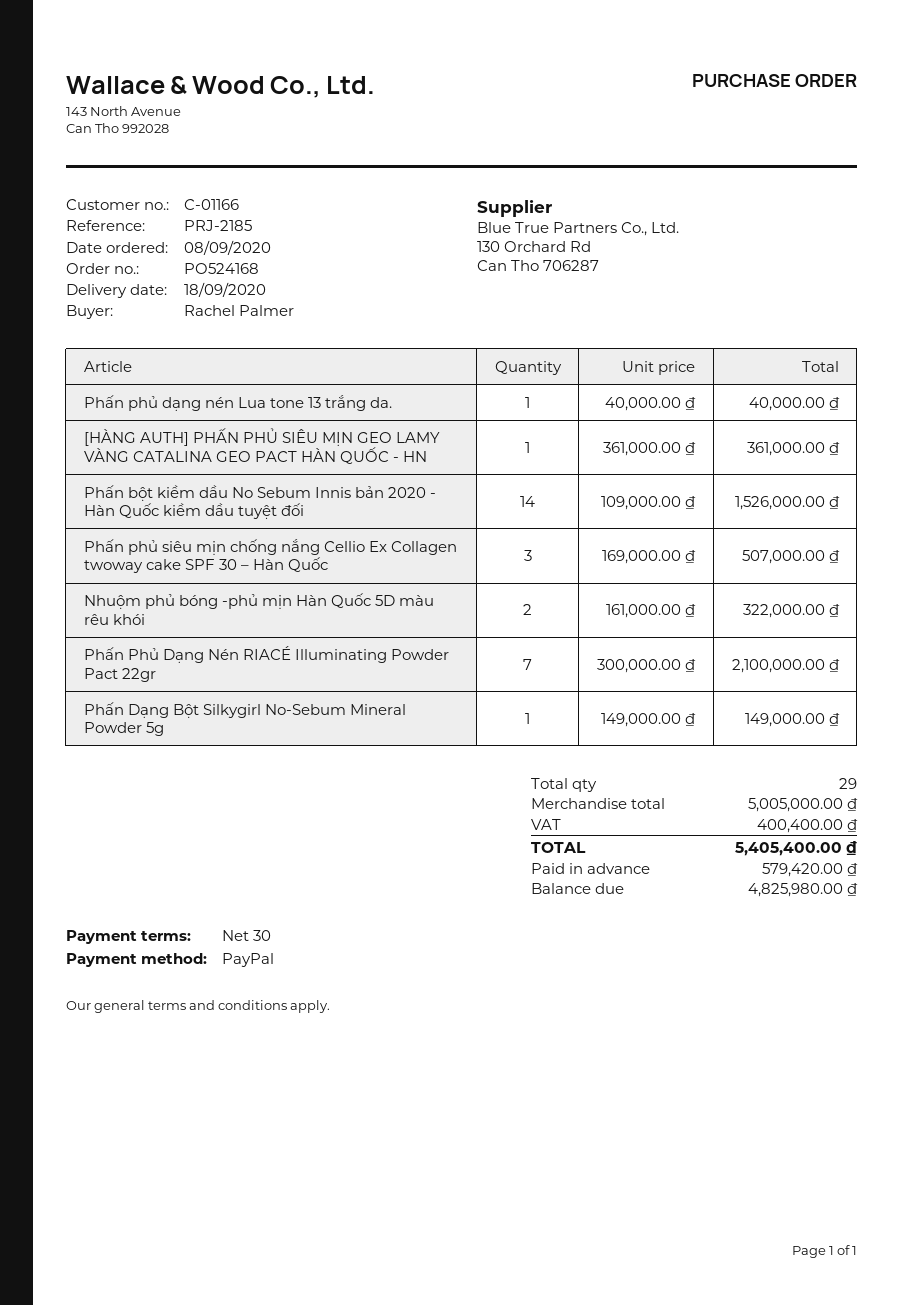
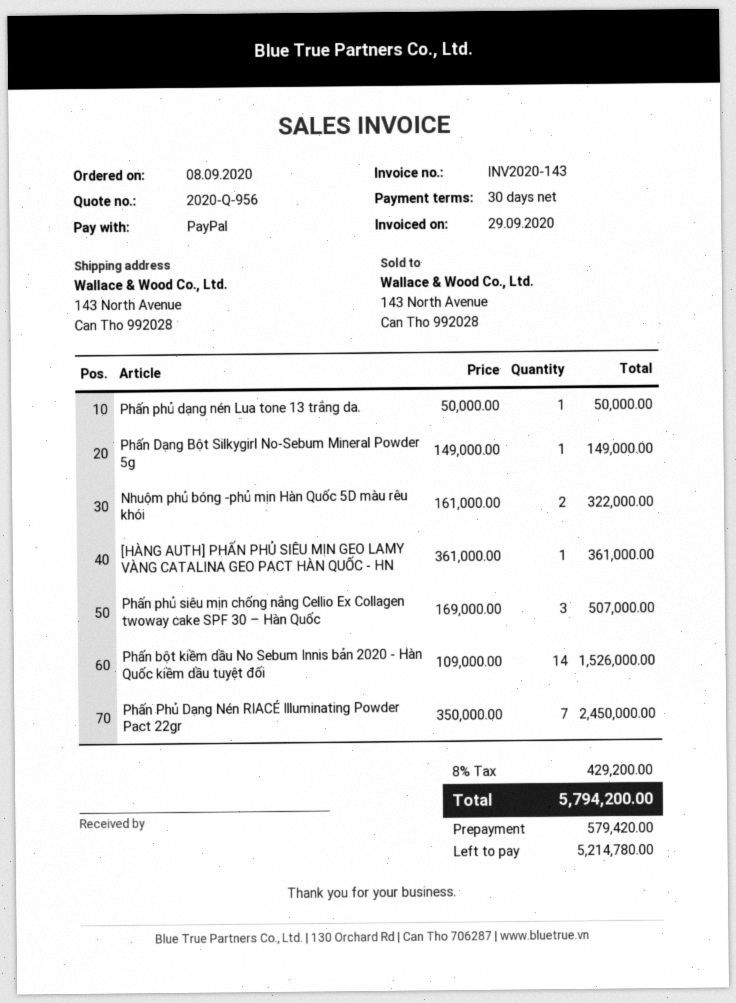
Phấn phủ dạng nén Lua tone 13 trắng da.: 1 x 40000.00 = 40000.00 -> 1 x 50000.00 = 50000.00
Phấn Phủ Dạng Nén RIACÉ Illuminating Powder Pact 22gr: 7 x 300000.00 = 2100000.00 -> 7 x 350000.00 = 2450000.00
tax: 400400.00 -> 429200.00
total: 5405400.00 -> 5794200.00
balance: 4825980.00 -> 5214780.00

